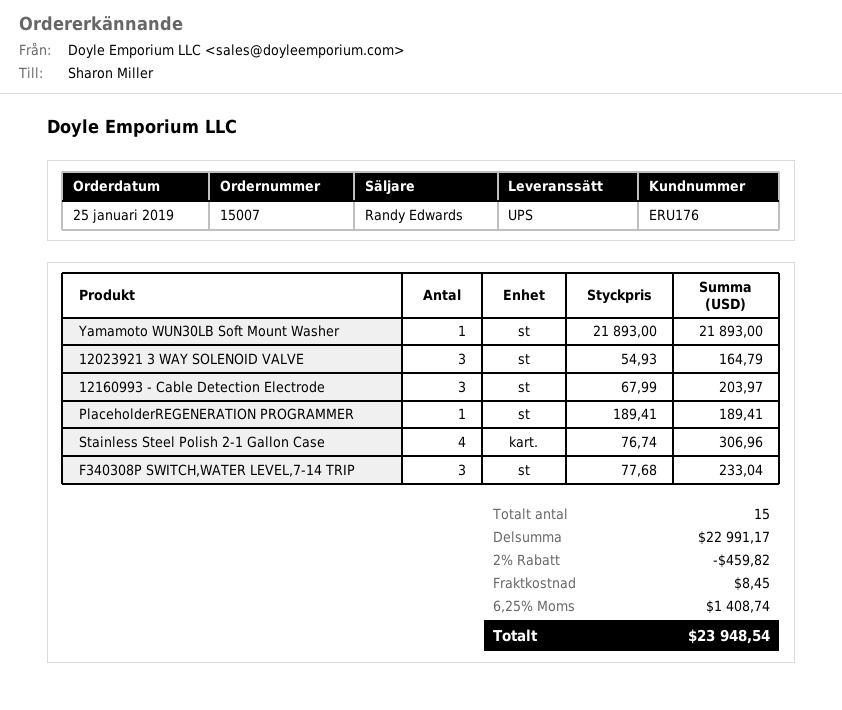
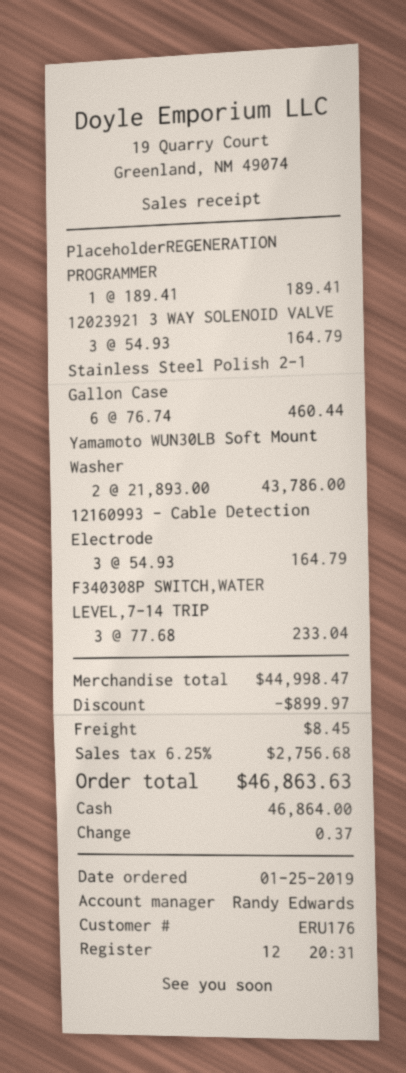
Yamamoto WUN30LB Soft Mount Washer: 1 x 21893.00 = 21893.00 -> 2 x 21893.00 = 43786.00
12160993 - Cable Detection Electrode: 3 x 67.99 = 203.97 -> 3 x 54.93 = 164.79
Stainless Steel Polish 2-1 Gallon Case: 4 x 76.74 = 306.96 -> 6 x 76.74 = 460.44
subtotal: 22991.17 -> 44998.47
discount: 459.82 -> 899.97
tax: 6.25% = 1408.74 -> 6.25% = 2756.68
total: 23948.54 -> 46863.63

